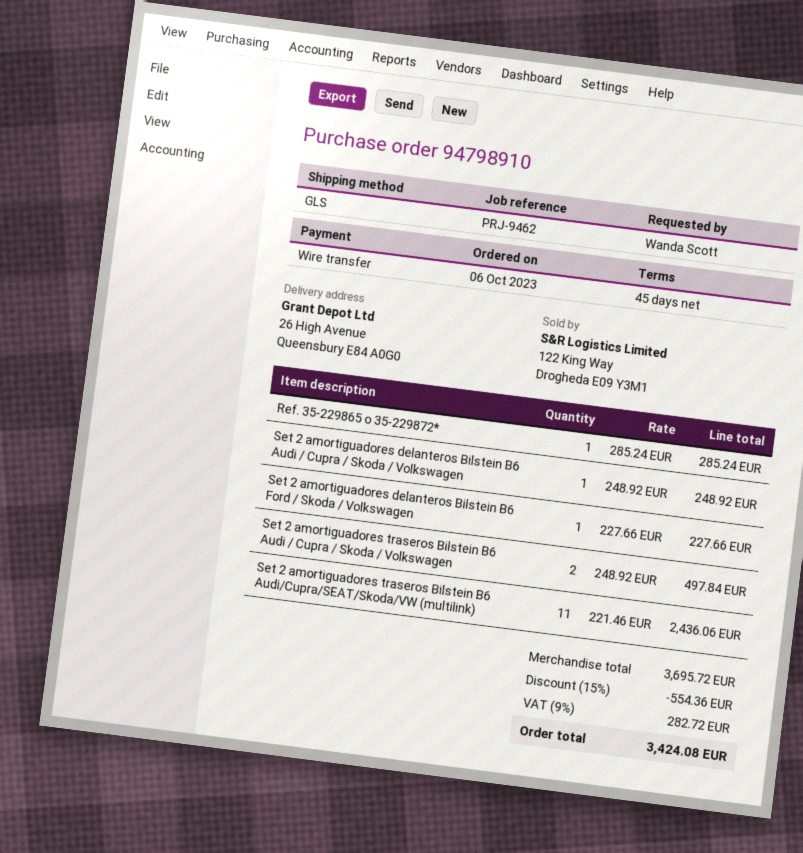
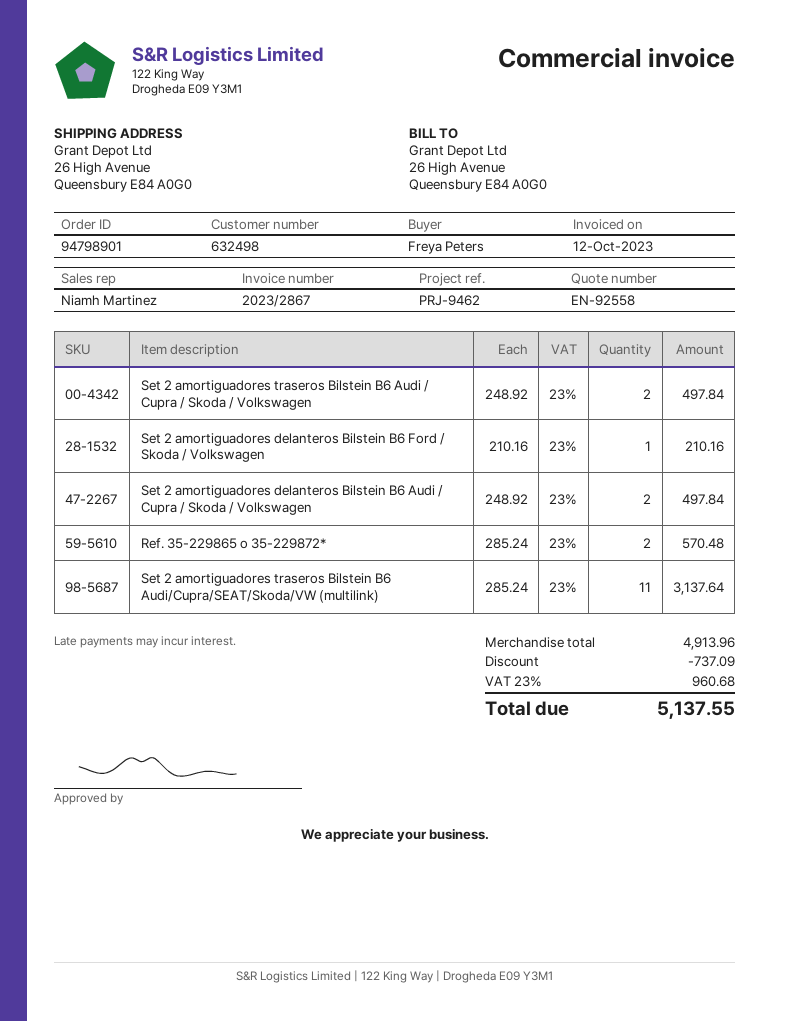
order number: 94798910 -> 94798901
ordered by: Wanda Scott -> Freya Peters
Ref. 35-229865 o 35-229872*: 1 x 285.24 = 285.24 -> 2 x 285.24 = 570.48
Set 2 amortiguadores delanteros Bilstein B6 Audi / Cupra / Skoda / Volkswagen: 1 x 248.92 = 248.92 -> 2 x 248.92 = 497.84
Set 2 amortiguadores delanteros Bilstein B6 Ford / Skoda / Volkswagen: 1 x 227.66 = 227.66 -> 1 x 210.16 = 210.16
Set 2 amortiguadores traseros Bilstein B6 Audi/Cupra/SEAT/Skoda/VW (multilink): 11 x 221.46 = 2436.06 -> 11 x 285.24 = 3137.64
subtotal: 3695.72 -> 4913.96
discount: 554.36 -> 737.09
tax: 9% = 282.72 -> 23% = 960.68
total: 3424.08 -> 5137.55

